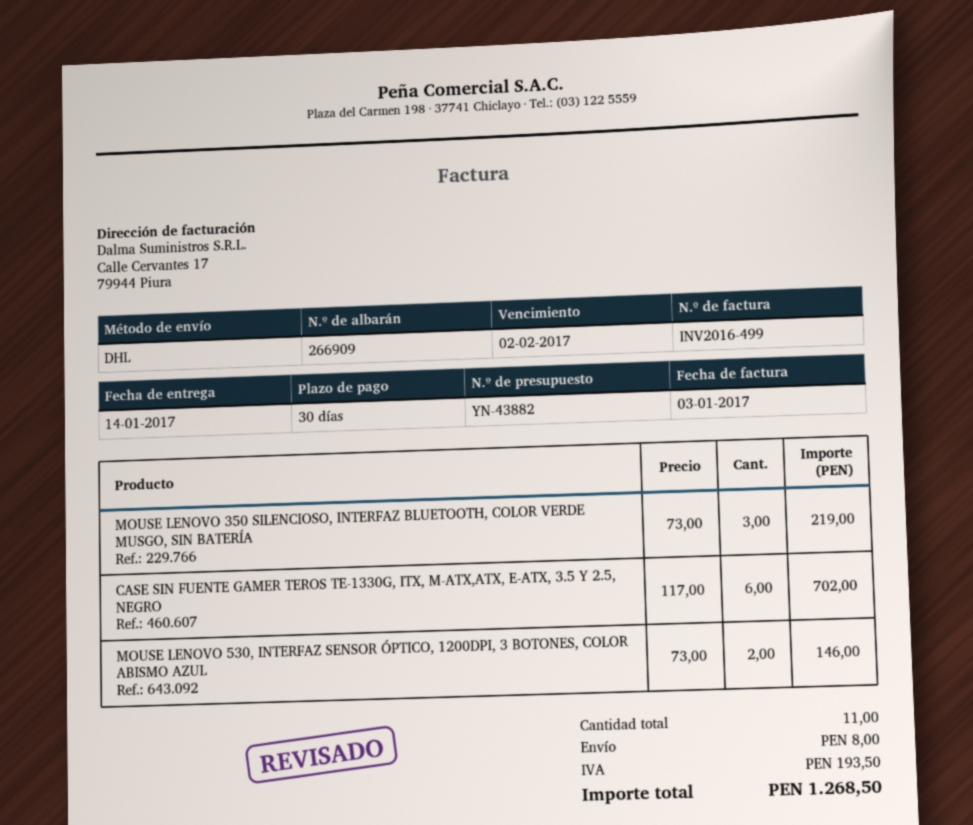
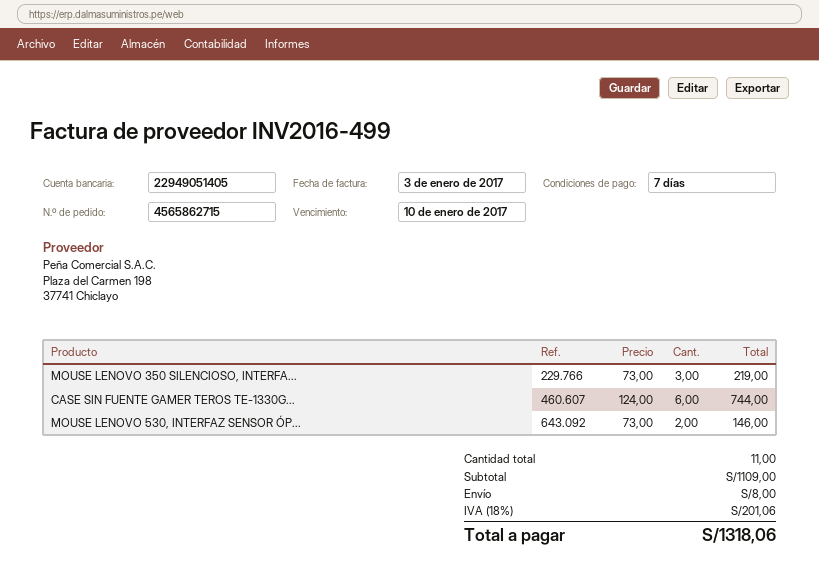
payment terms: 30 days -> 7 days
due date: 2017-02-02 -> 2017-01-10
CASE SIN FUENTE GAMER TEROS TE-1330G, ITX, M-ATX,ATX, E-ATX, 3.5 Y 2.5, NEGRO: 6 x 117.00 = 702.00 -> 6 x 124.00 = 744.00
tax: 193.50 -> 201.06
total: 1268.50 -> 1318.06

